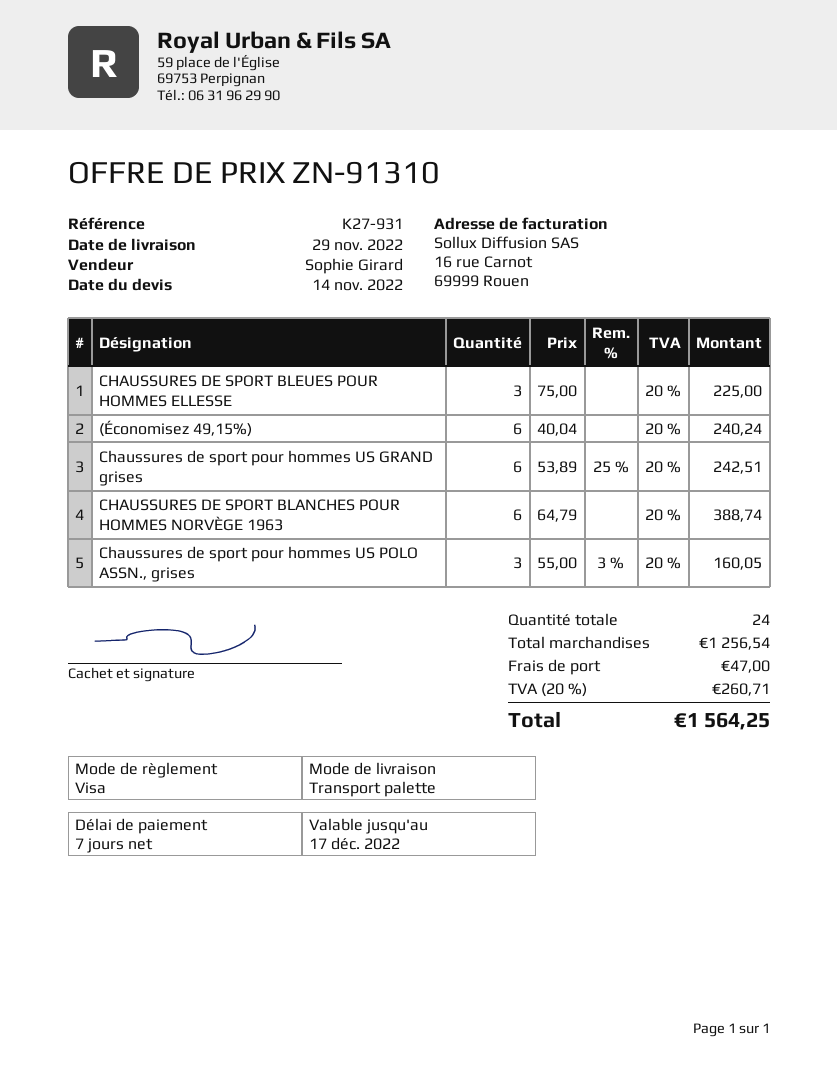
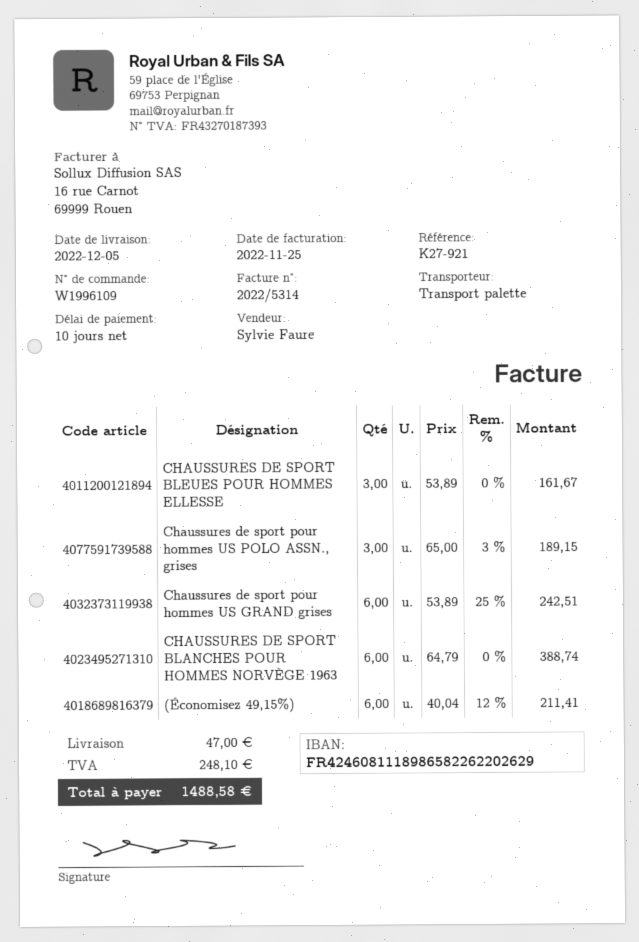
delivery date: 2022-11-29 -> 2022-12-05
payment terms: 7 days -> 10 days
reference: K27-931 -> K27-921
sales rep: Sophie Girard -> Sylvie Faure
CHAUSSURES DE SPORT BLEUES POUR HOMMES ELLESSE: 3 x 75.00 = 225.00 -> 3 x 53.89 = 161.67
(Économisez 49,15%): 6 x 40.04 = 240.24 -> 6 x 40.04 - 12% = 211.41
Chaussures de sport pour hommes US POLO ASSN., grises: 3 x 55.00 - 3% = 160.05 -> 3 x 65.00 - 3% = 189.15
tax: 260.71 -> 248.10
total: 1564.25 -> 1488.58

